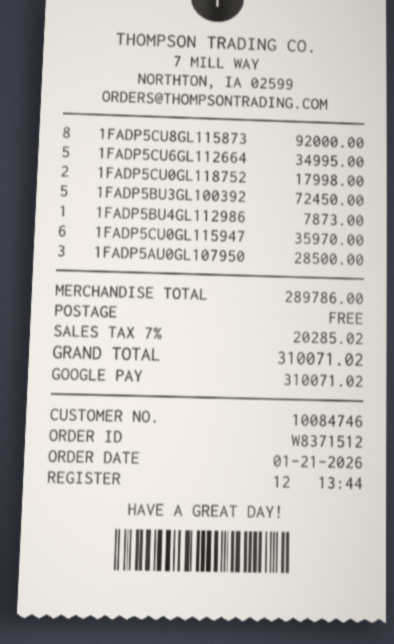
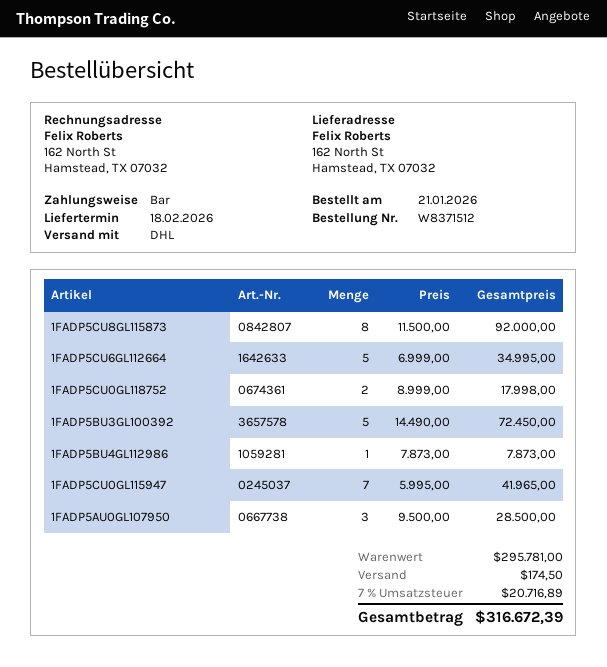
payment method: Google Pay -> cash
1FADP5CU0GL115947: 6 for 35970.00 -> 7 for 41965.00
subtotal: 289786.00 -> 295781.00
shipping: 0.00 -> 174.50
tax: 7% = 20285.02 -> 7% = 20716.89
total: 310071.02 -> 316672.39

